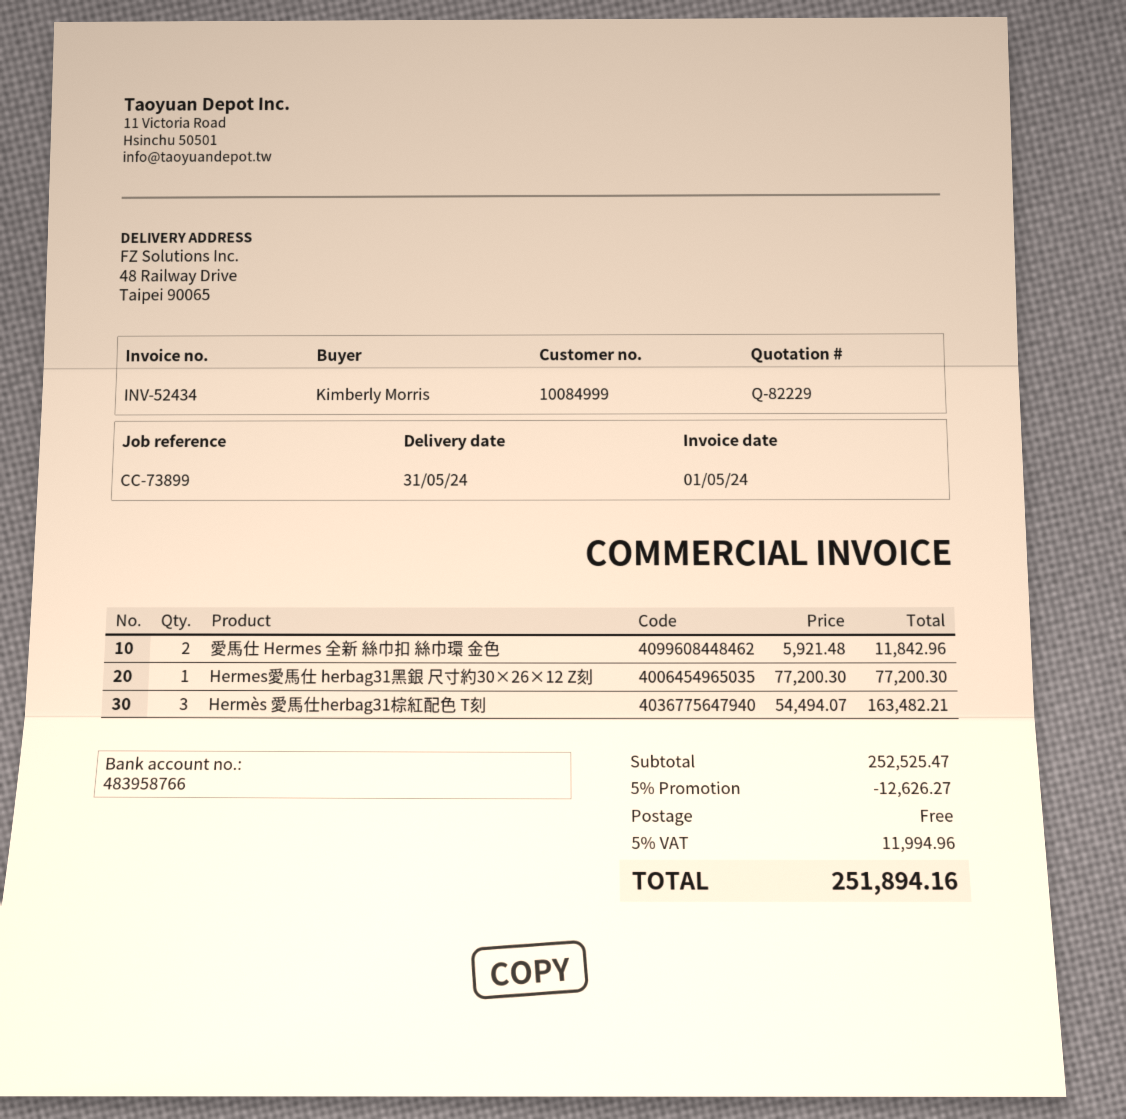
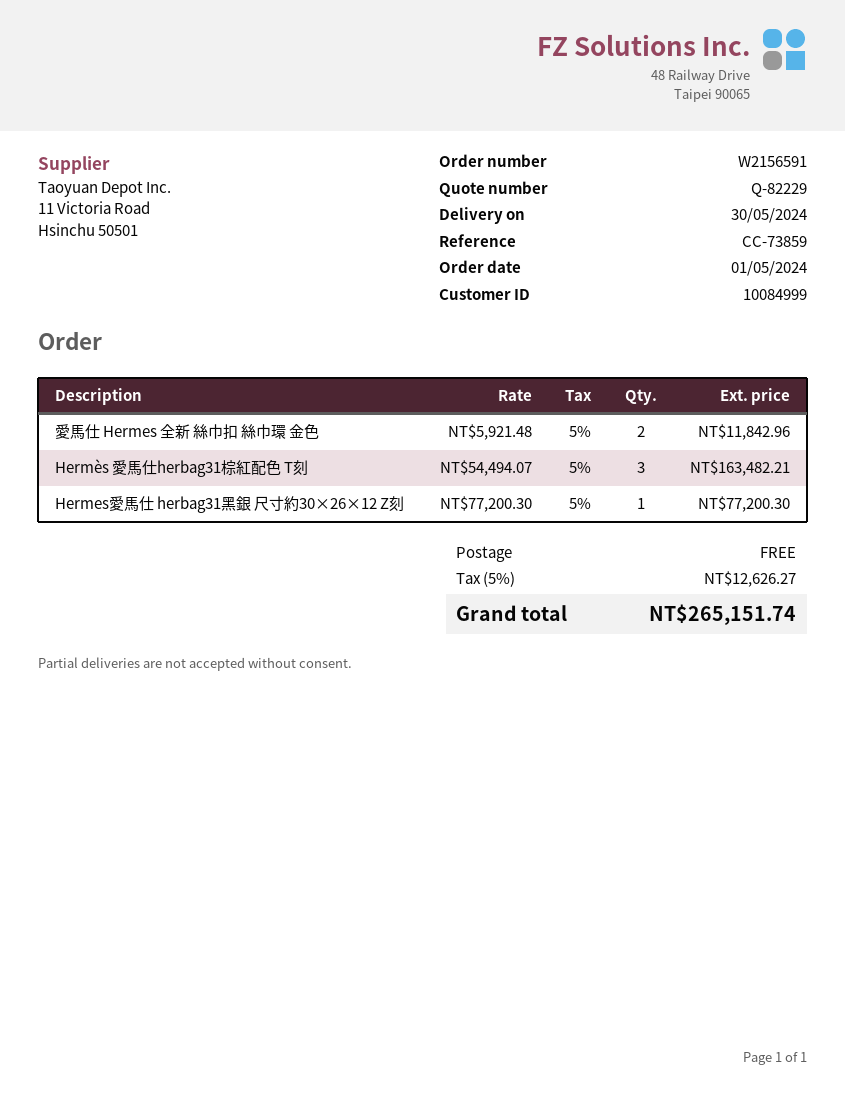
delivery date: 2024-05-31 -> 2024-05-30
reference: CC-73899 -> CC-73859
discount: 5% = 12626.27 -> none
tax: 5% = 11994.96 -> 5% = 12626.27
total: 251894.16 -> 265151.74

